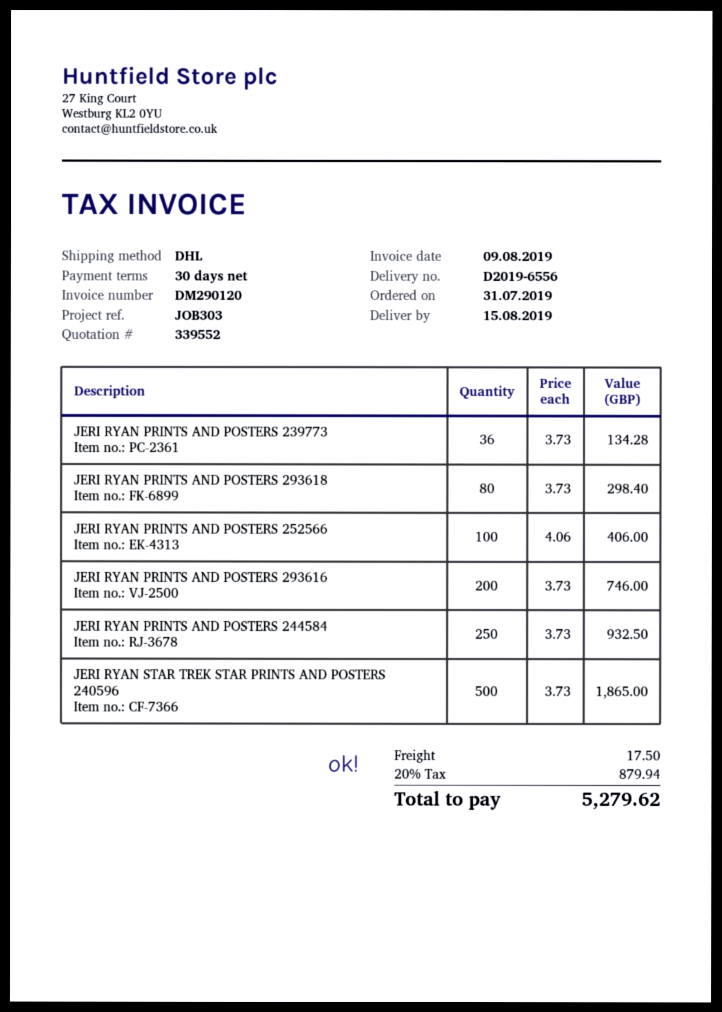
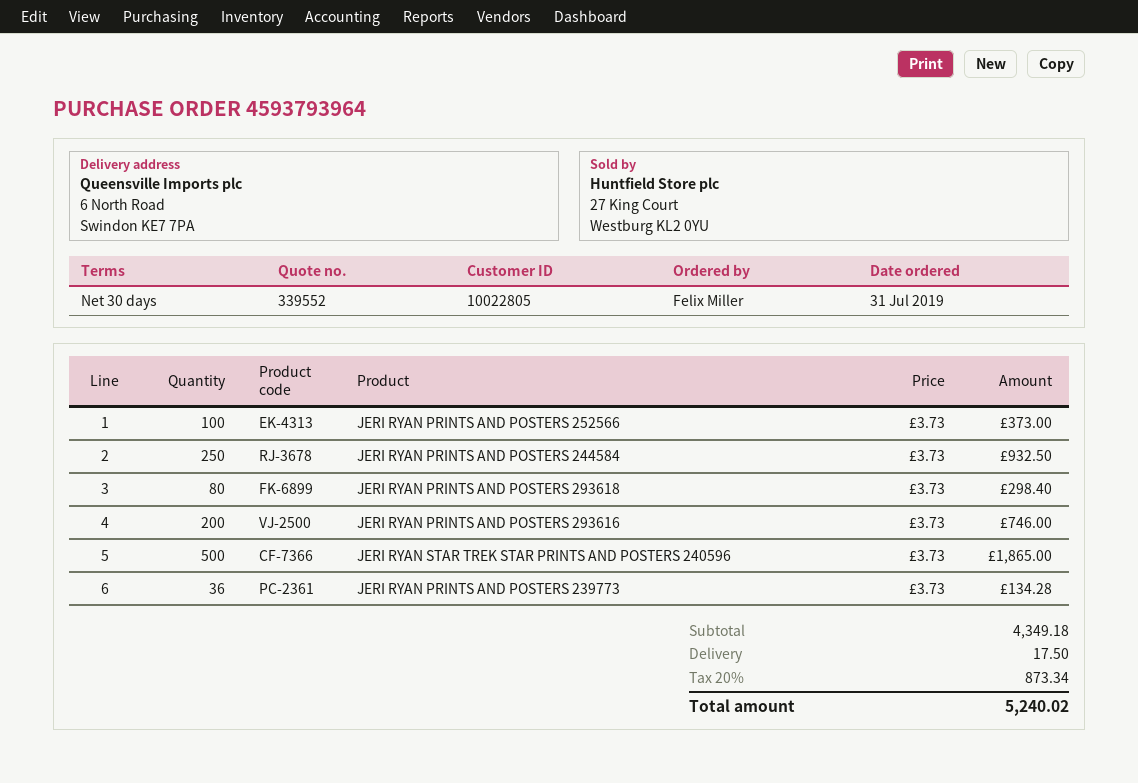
JERI RYAN PRINTS AND POSTERS 252566: 100 x 4.06 = 406.00 -> 100 x 3.73 = 373.00
tax: 20% = 879.94 -> 20% = 873.34
total: 5279.62 -> 5240.02

